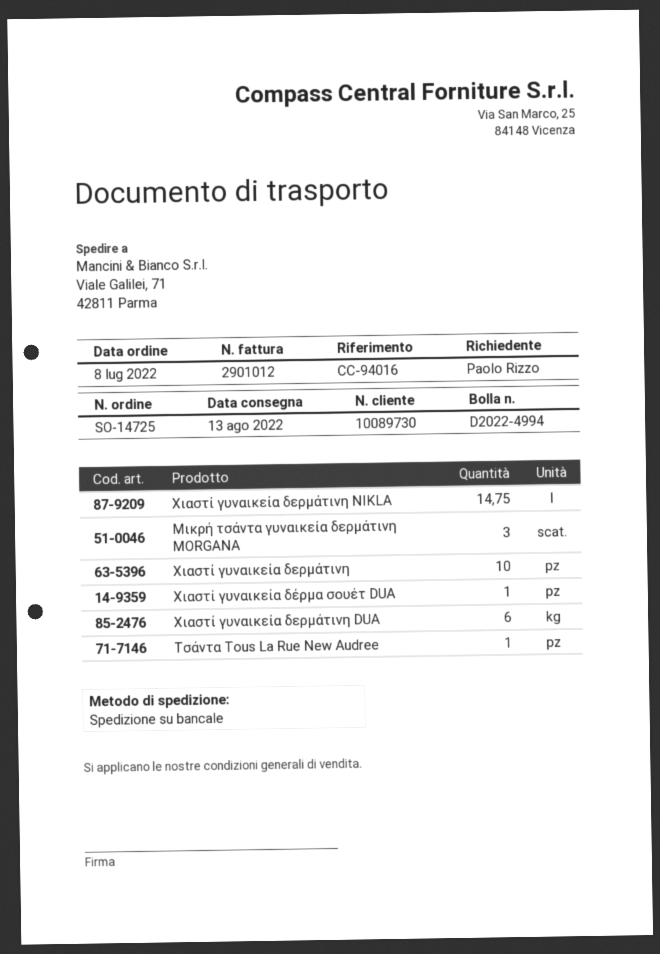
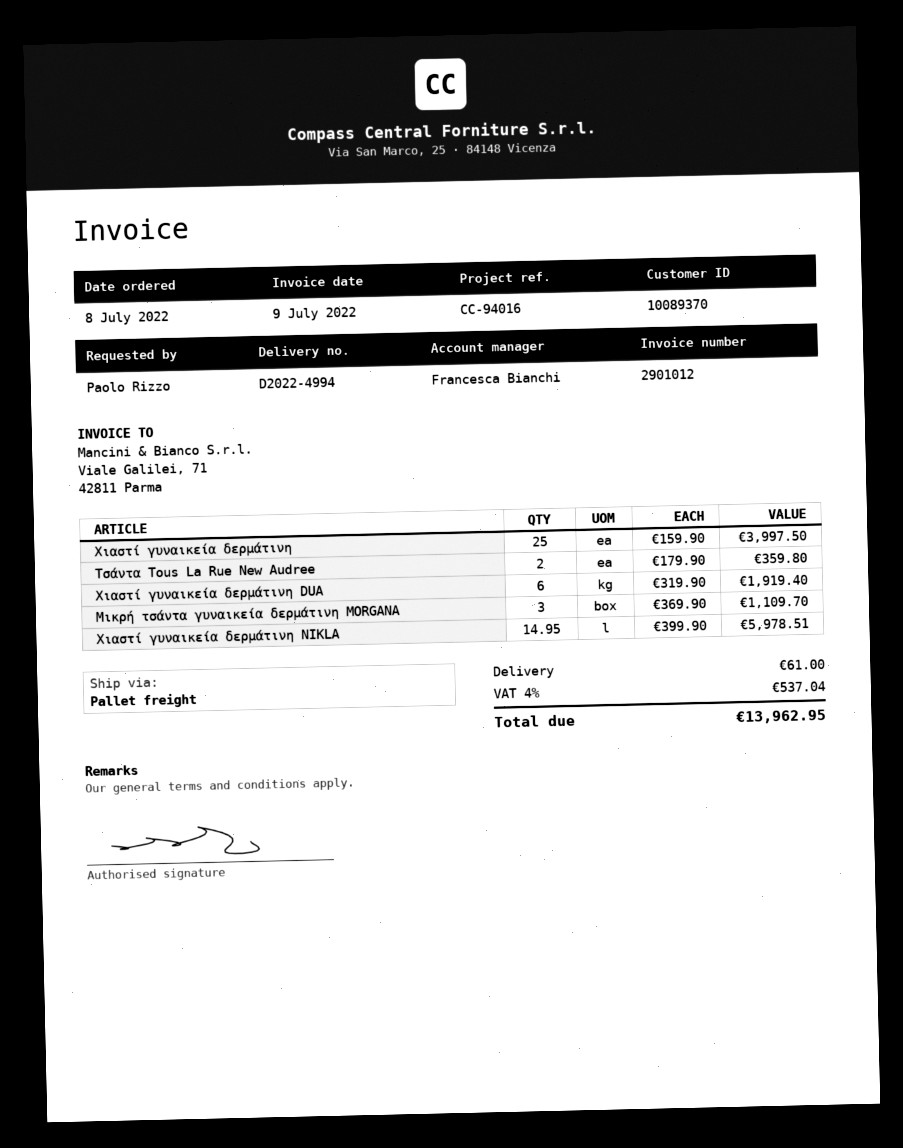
customer number: 10089730 -> 10089370
Χιαστί γυναικεία δερμάτινη NIKLA: 14.75 -> 14.95
Χιαστί γυναικεία δερμάτινη: 10 -> 25
Χιαστί γυναικεία δέρμα σουέτ DUA: 1 -> none
Τσάντα Tous La Rue New Audree: 1 -> 2

